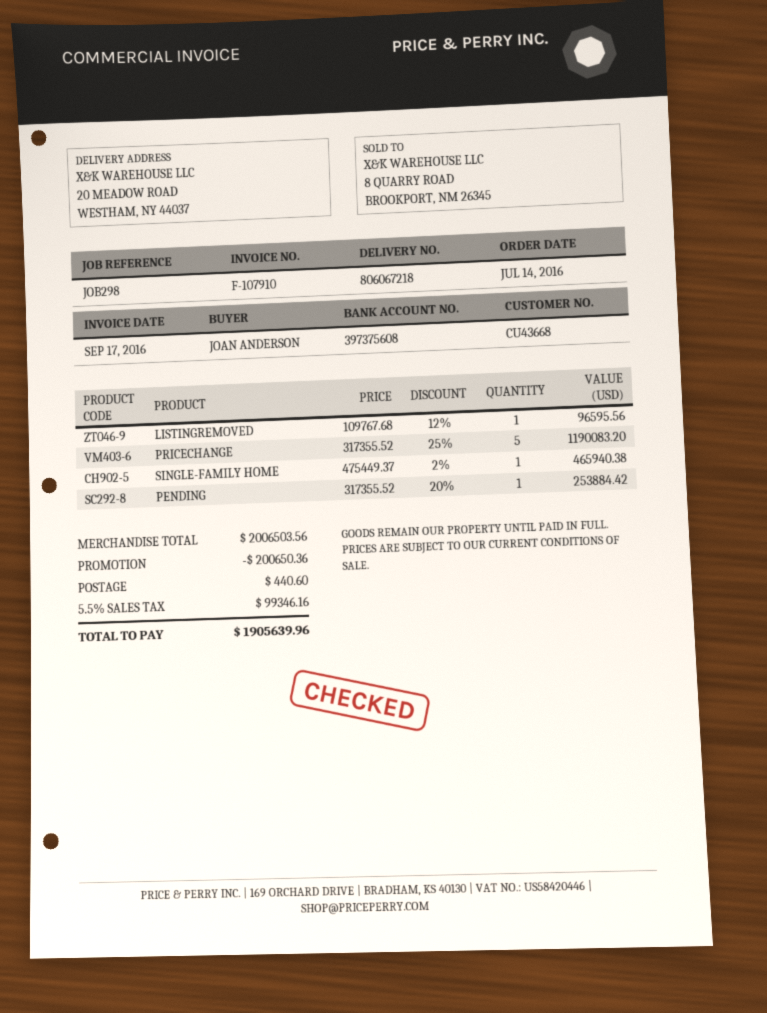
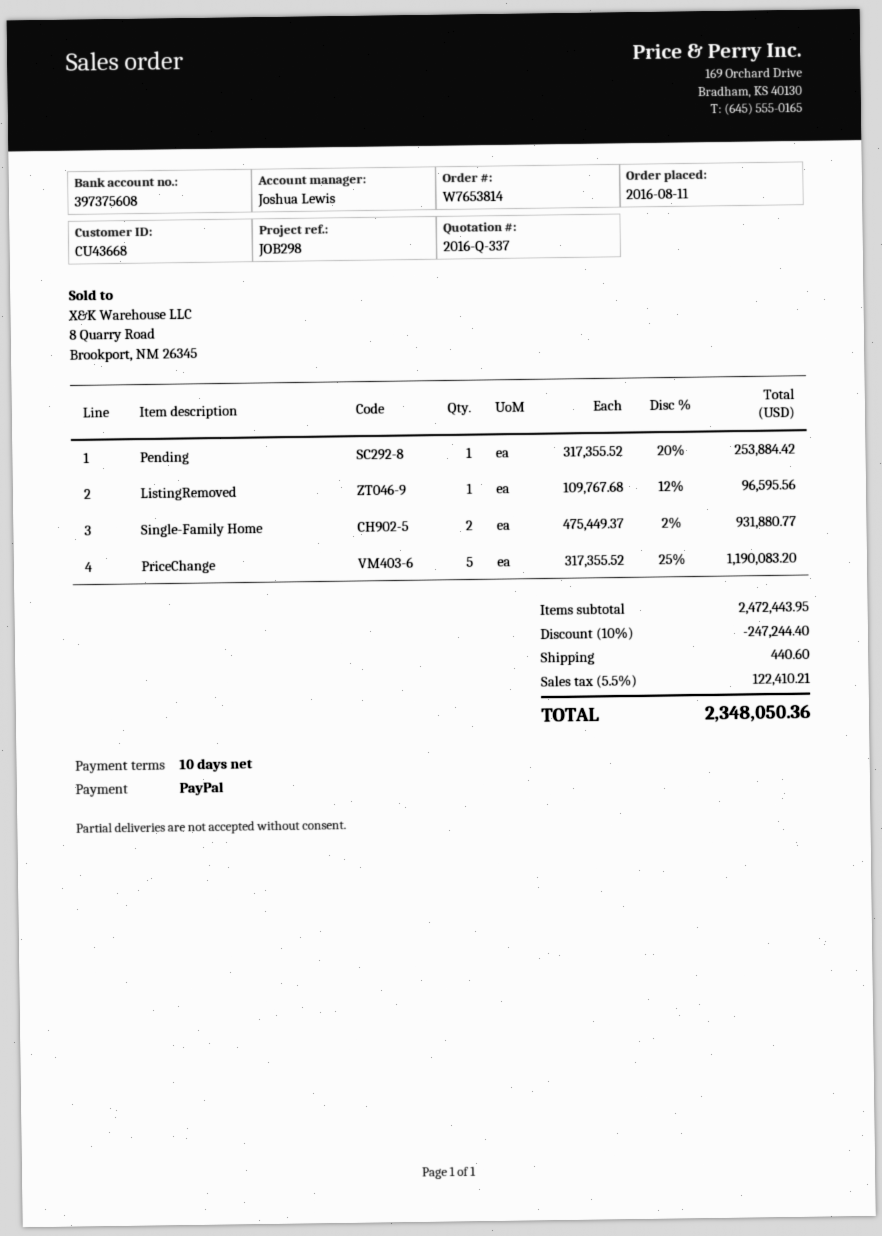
order date: 2016-07-14 -> 2016-08-11
SINGLE-FAMILY HOME: 1 x 475449.37 - 2% = 465940.38 -> 2 x 475449.37 - 2% = 931880.77
subtotal: 2006503.56 -> 2472443.95
discount: 200650.36 -> 247244.40
tax: 5.5% = 99346.16 -> 5.5% = 122410.21
total: 1905639.96 -> 2348050.36

